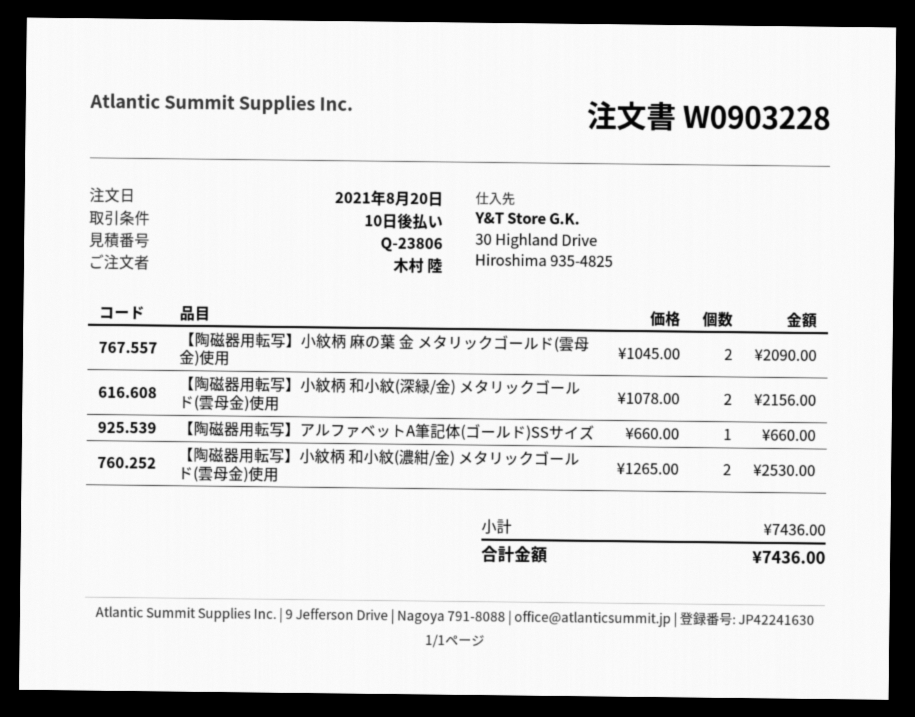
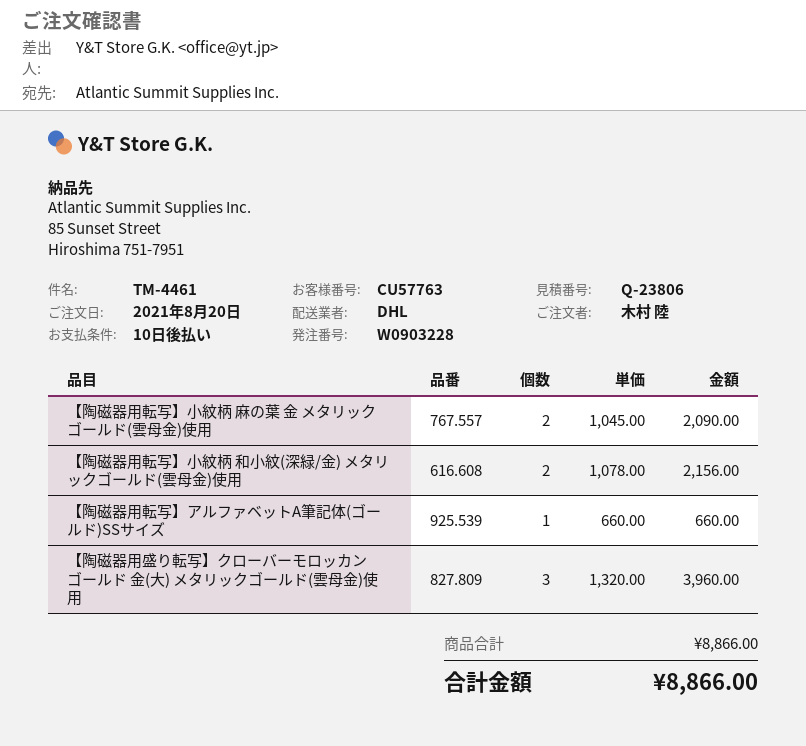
【陶磁器用転写】小紋柄 和小紋(濃紺/金) メタリックゴールド(雲母金)使用: 2 x 1265.00 = 2530.00 -> none
【陶磁器用盛り転写】クローバーモロッカン ゴールド 金(大) メタリックゴールド(雲母金)使用: none -> 3 x 1320.00 = 3960.00
subtotal: 7436.00 -> 8866.00
total: 7436.00 -> 8866.00

